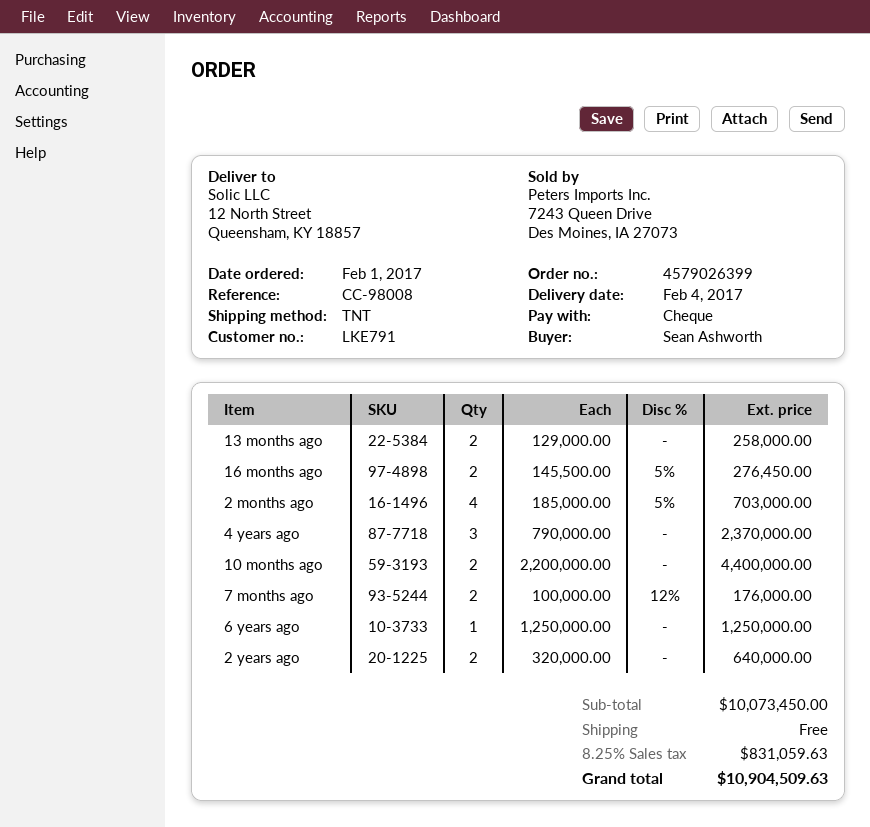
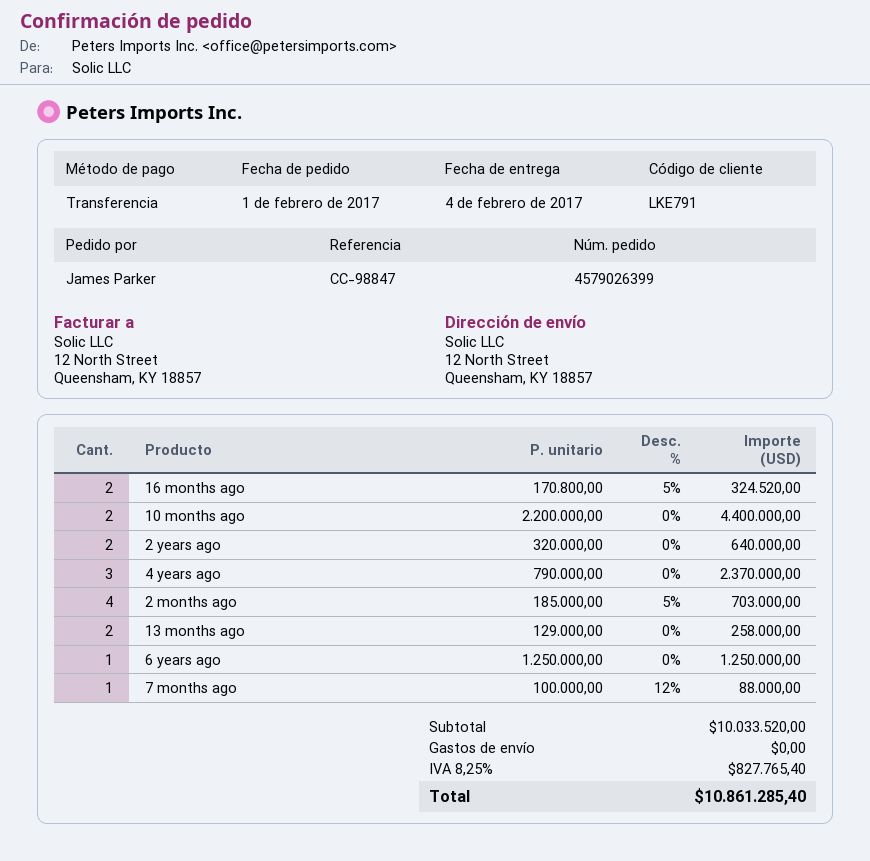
reference: CC-98008 -> CC-98847
ordered by: Sean Ashworth -> James Parker
payment method: cheque -> bank transfer
16 months ago: 2 x 145500.00 - 5% = 276450.00 -> 2 x 170800.00 - 5% = 324520.00
7 months ago: 2 x 100000.00 - 12% = 176000.00 -> 1 x 100000.00 - 12% = 88000.00
subtotal: 10073450.00 -> 10033520.00
tax: 8.25% = 831059.63 -> 8.25% = 827765.40
total: 10904509.63 -> 10861285.40

